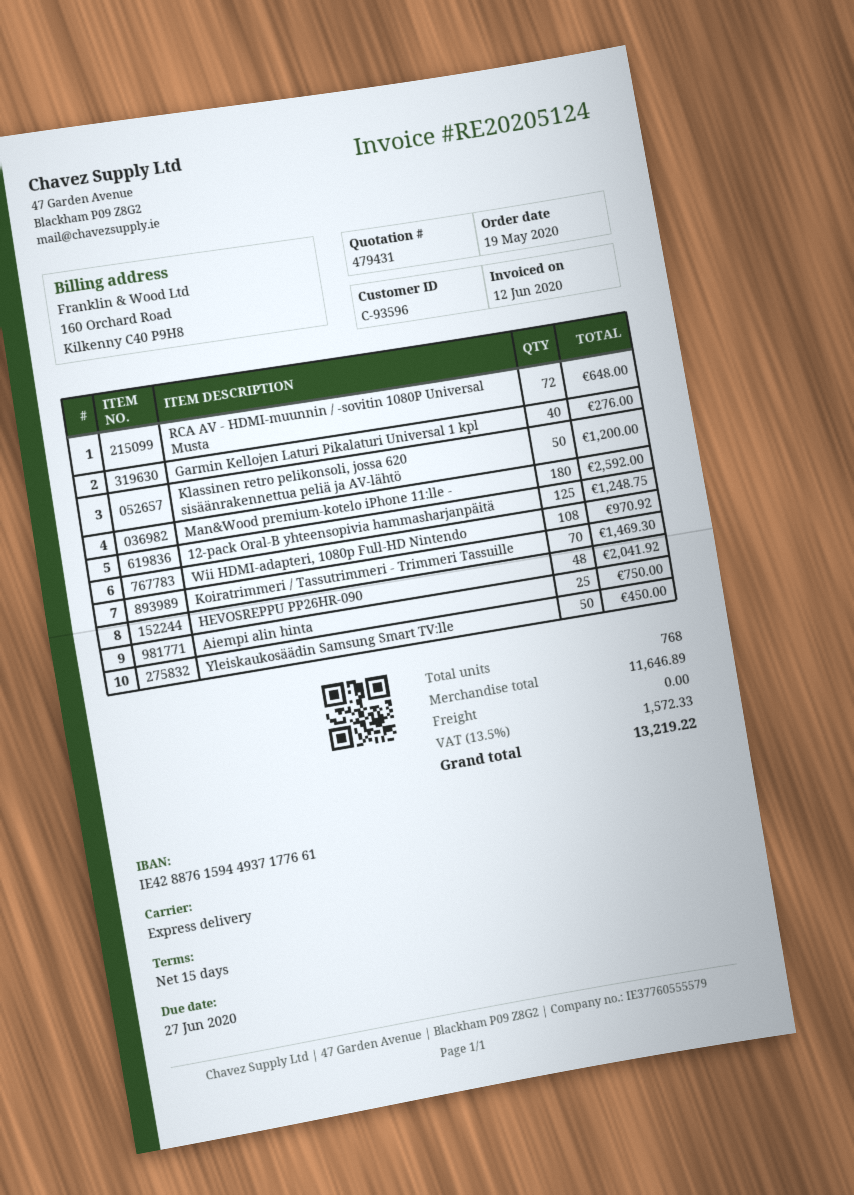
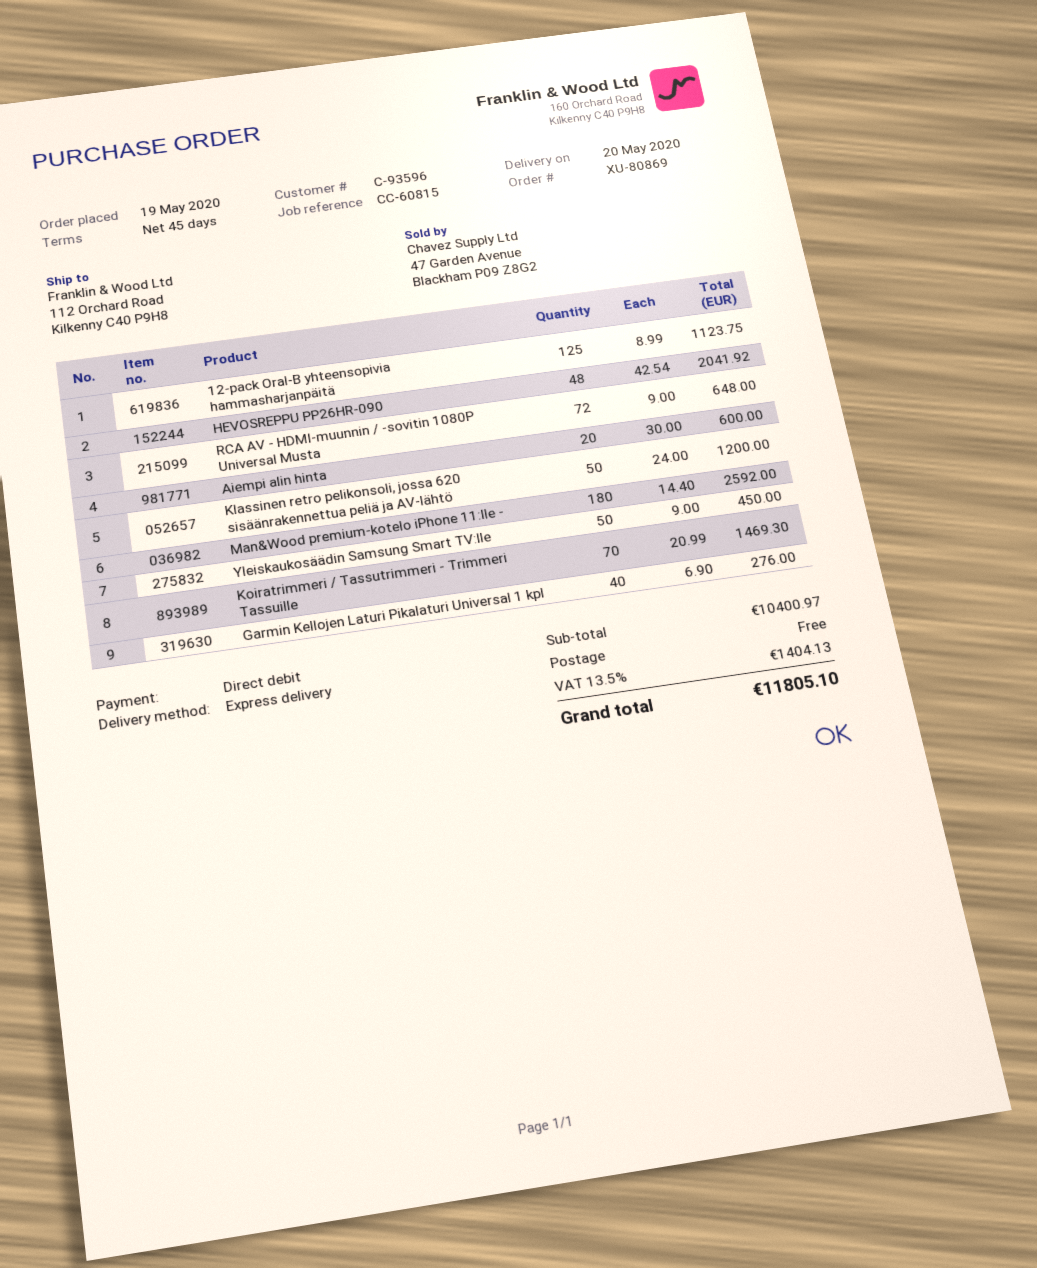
payment terms: 15 days -> 45 days
12-pack Oral-B yhteensopivia hammasharjanpäitä: 125 for 1248.75 -> 125 for 1123.75
Wii HDMI-adapteri, 1080p Full-HD Nintendo: 108 for 970.92 -> none
Aiempi alin hinta: 25 for 750.00 -> 20 for 600.00
subtotal: 11646.89 -> 10400.97
tax: 13.5% = 1572.33 -> 13.5% = 1404.13
total: 13219.22 -> 11805.10

